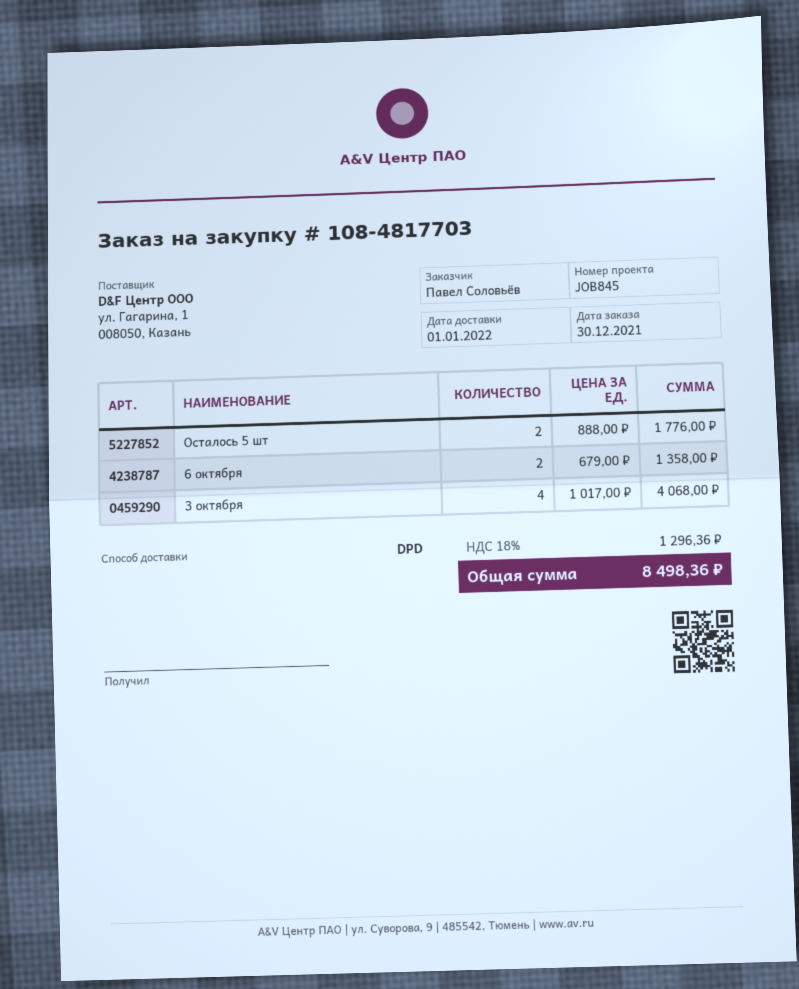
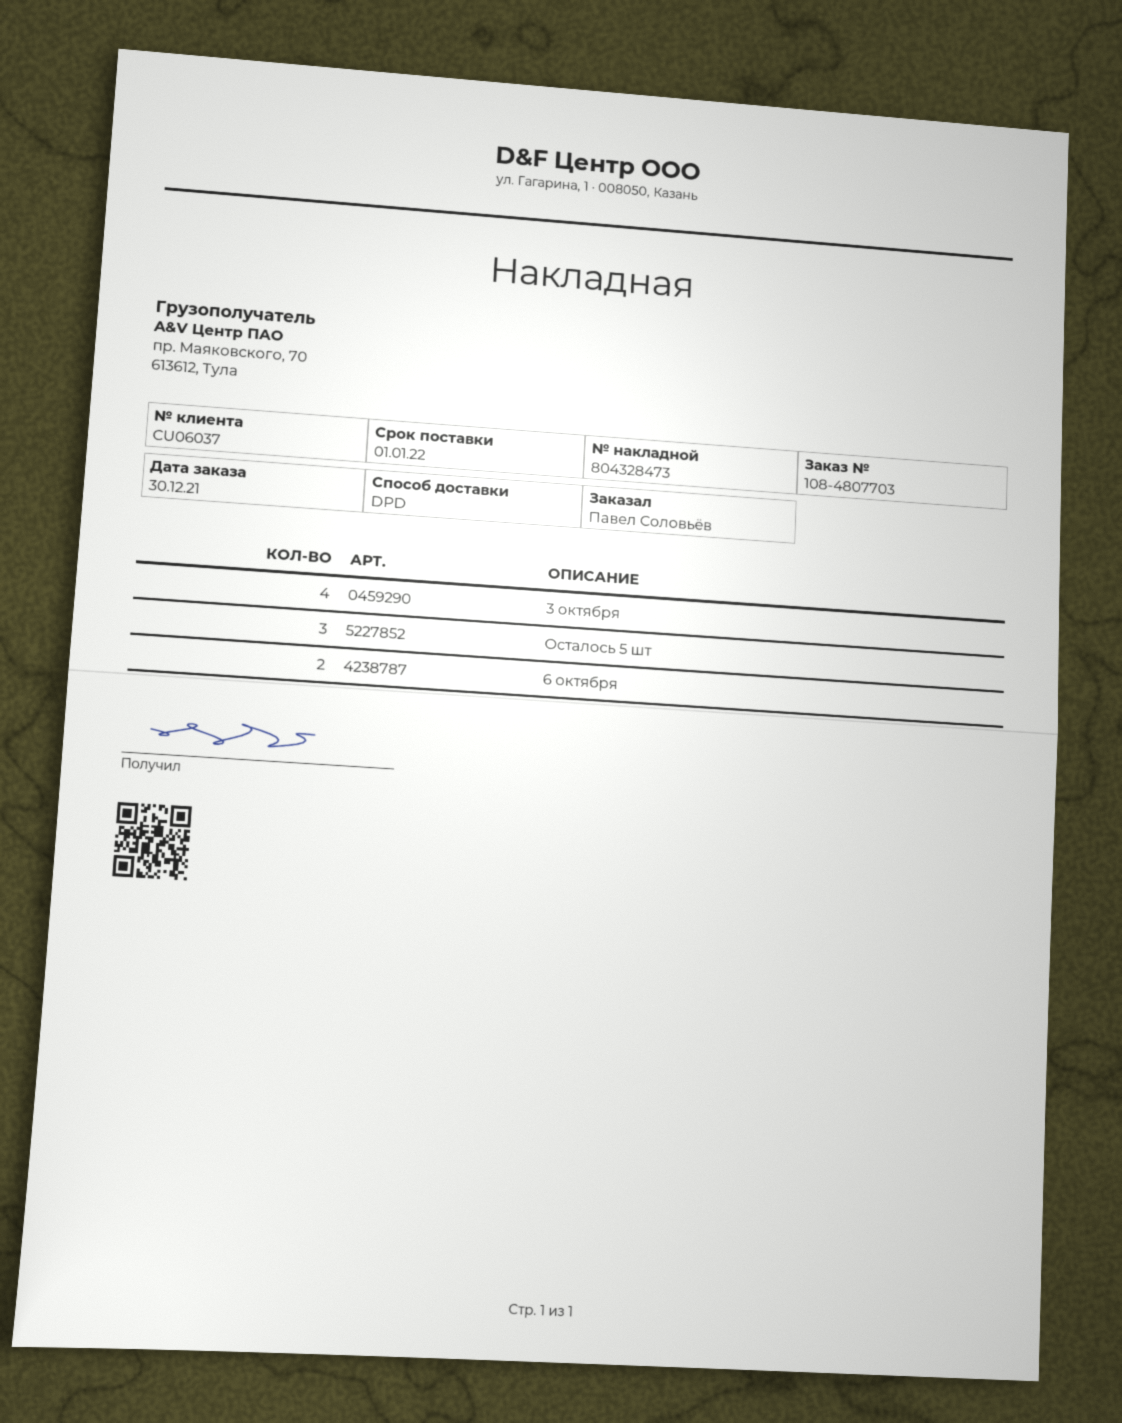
order number: 108-4817703 -> 108-4807703
Осталось 5 шт: 2 -> 3

